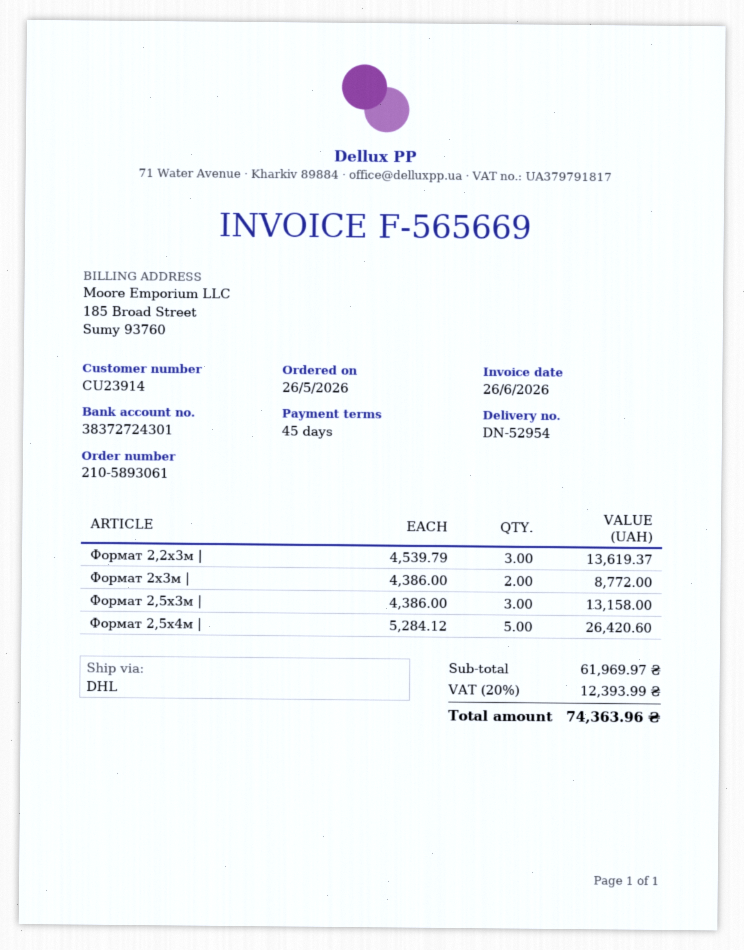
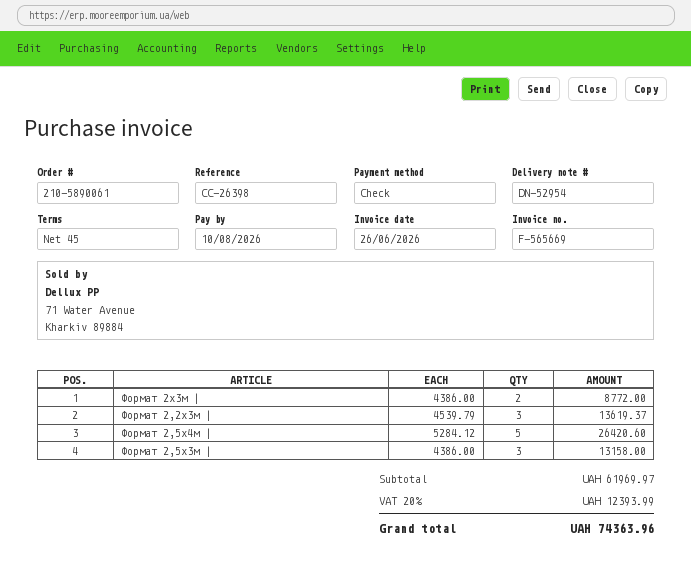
order number: 210-5893061 -> 210-5890061

